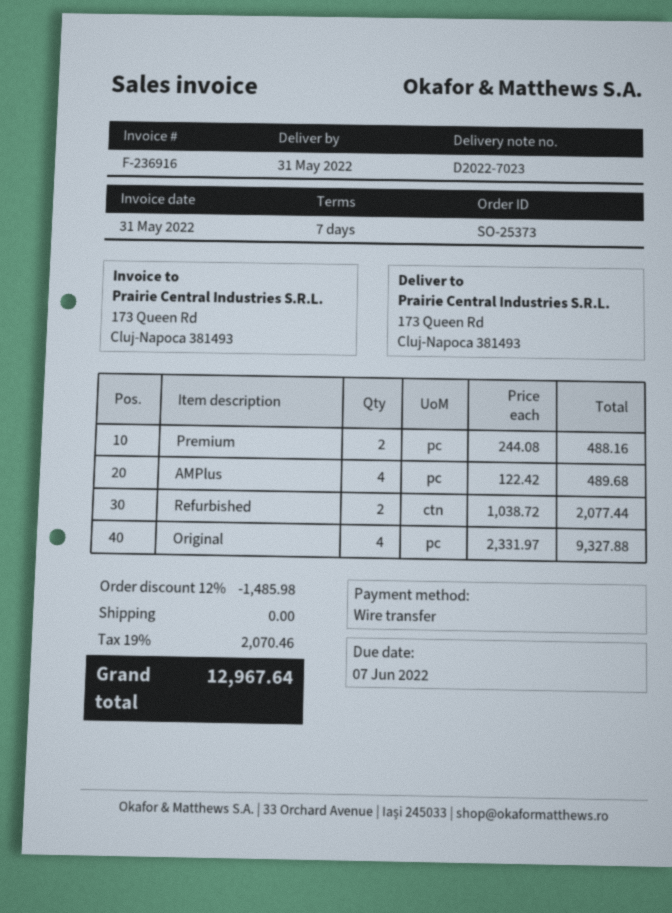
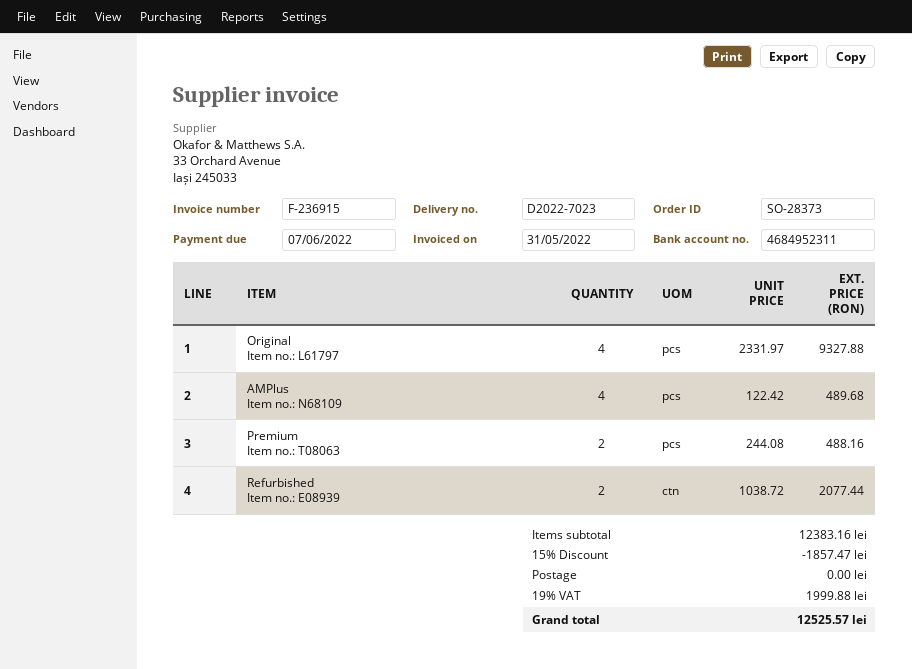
order number: SO-25373 -> SO-28373
invoice number: F-236916 -> F-236915
discount: 12% = 1485.98 -> 15% = 1857.47
tax: 19% = 2070.46 -> 19% = 1999.88
total: 12967.64 -> 12525.57

